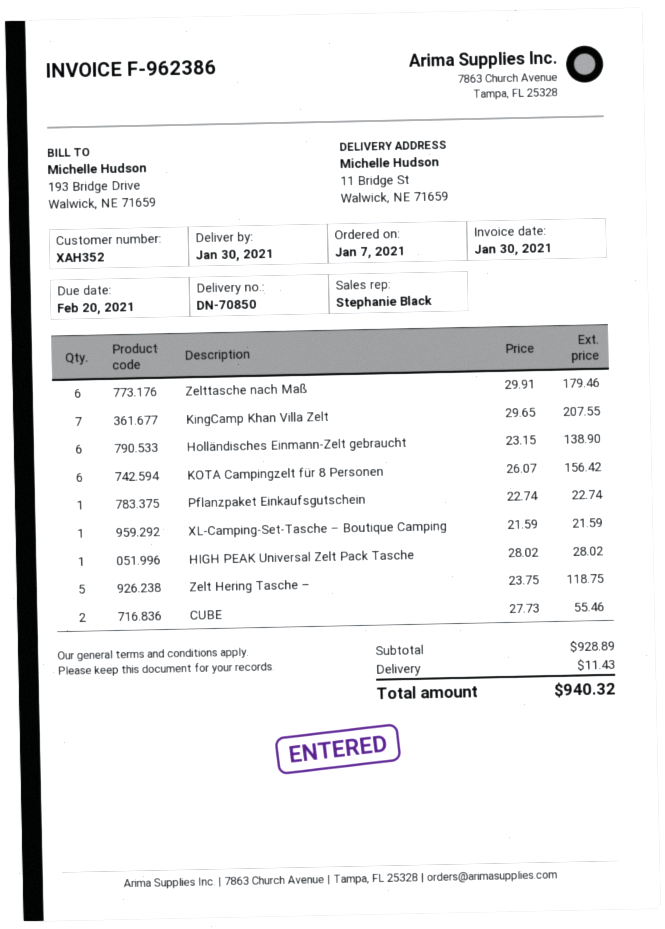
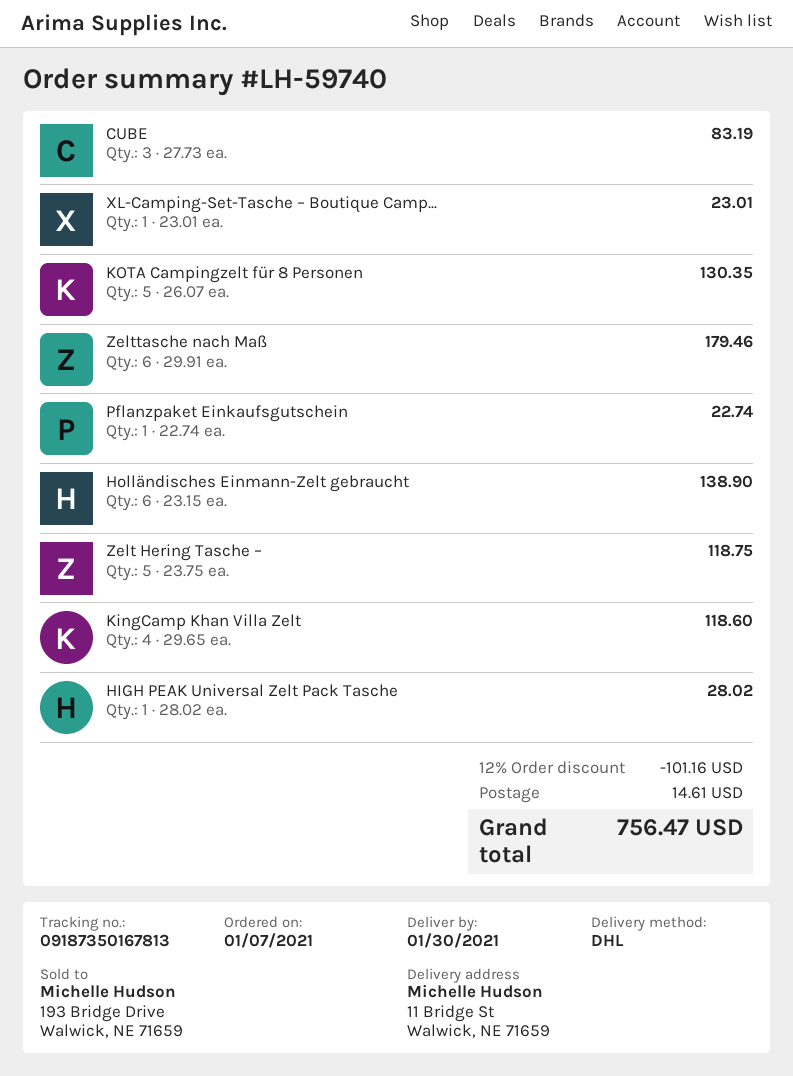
KingCamp Khan Villa Zelt: 7 x 29.65 = 207.55 -> 4 x 29.65 = 118.60
KOTA Campingzelt für 8 Personen: 6 x 26.07 = 156.42 -> 5 x 26.07 = 130.35
XL-Camping-Set-Tasche – Boutique Camping: 1 x 21.59 = 21.59 -> 1 x 23.01 = 23.01
CUBE: 2 x 27.73 = 55.46 -> 3 x 27.73 = 83.19
discount: none -> 12% = 101.16
shipping: 11.43 -> 14.61
total: 940.32 -> 756.47

